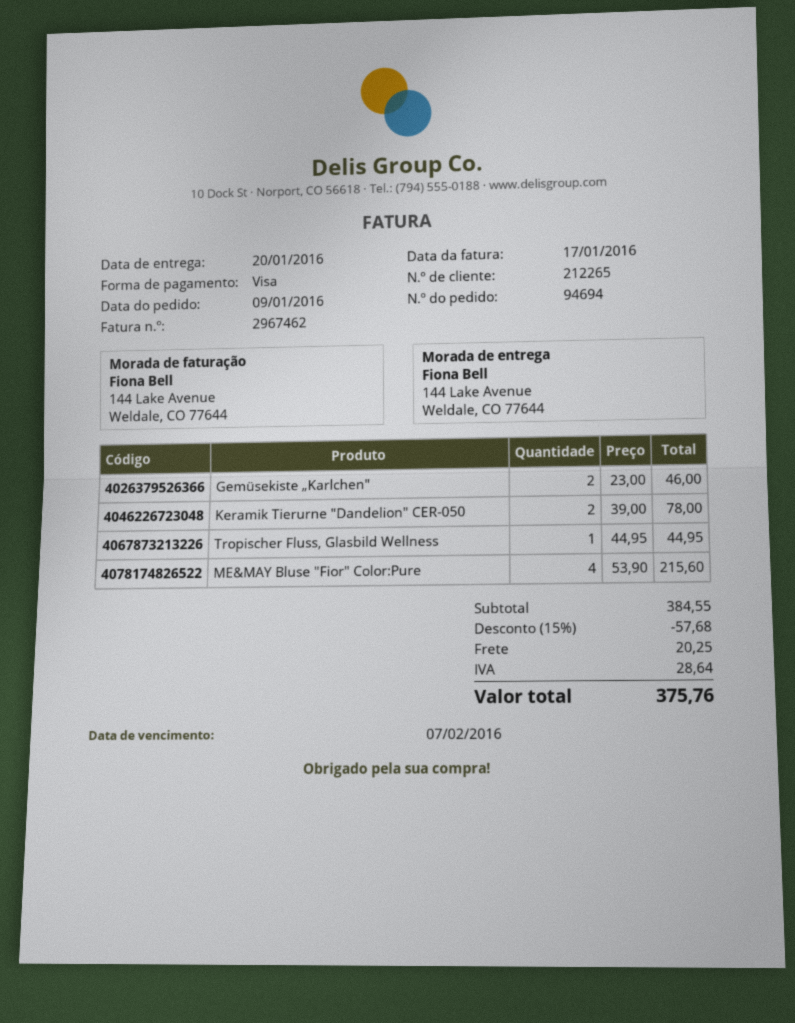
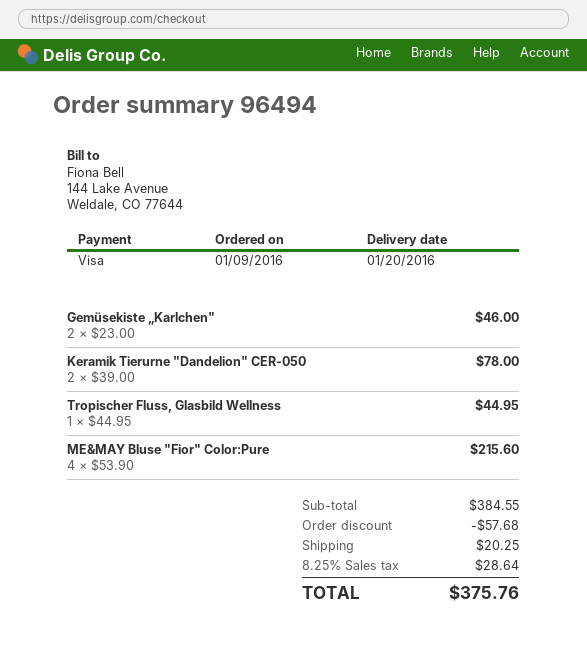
order number: 94694 -> 96494

